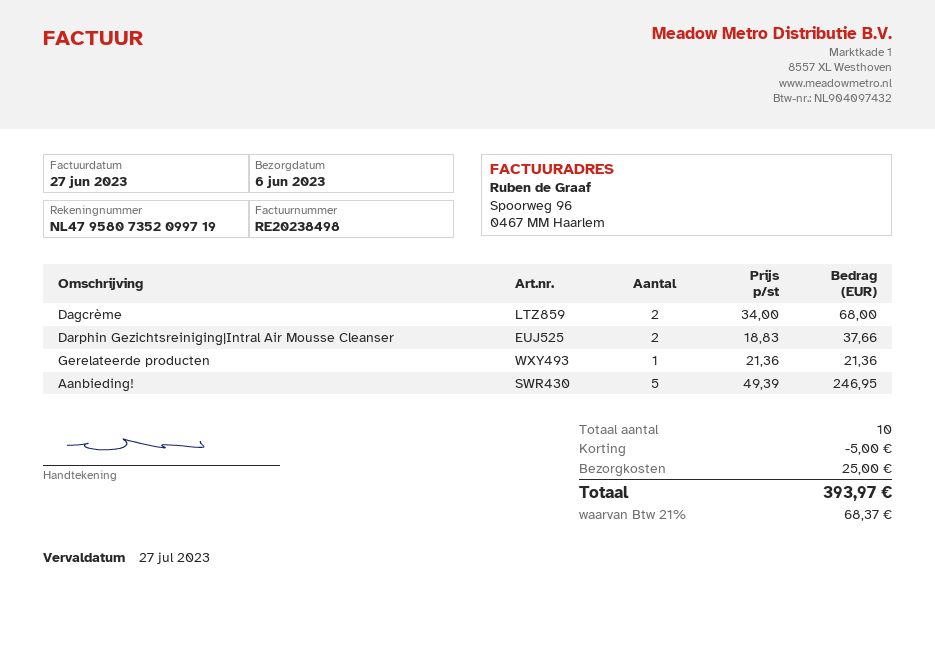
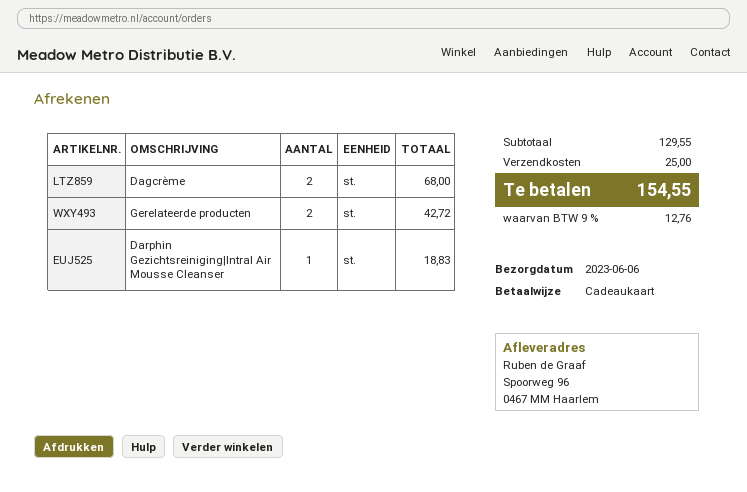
Darphin Gezichtsreiniging|Intral Air Mousse Cleanser: 2 for 37.66 -> 1 for 18.83
Gerelateerde producten: 1 for 21.36 -> 2 for 42.72
Aanbieding!: 5 for 246.95 -> none
discount: 5.00 -> none
tax: 21% = 68.37 -> 9% = 12.76
total: 393.97 -> 154.55

